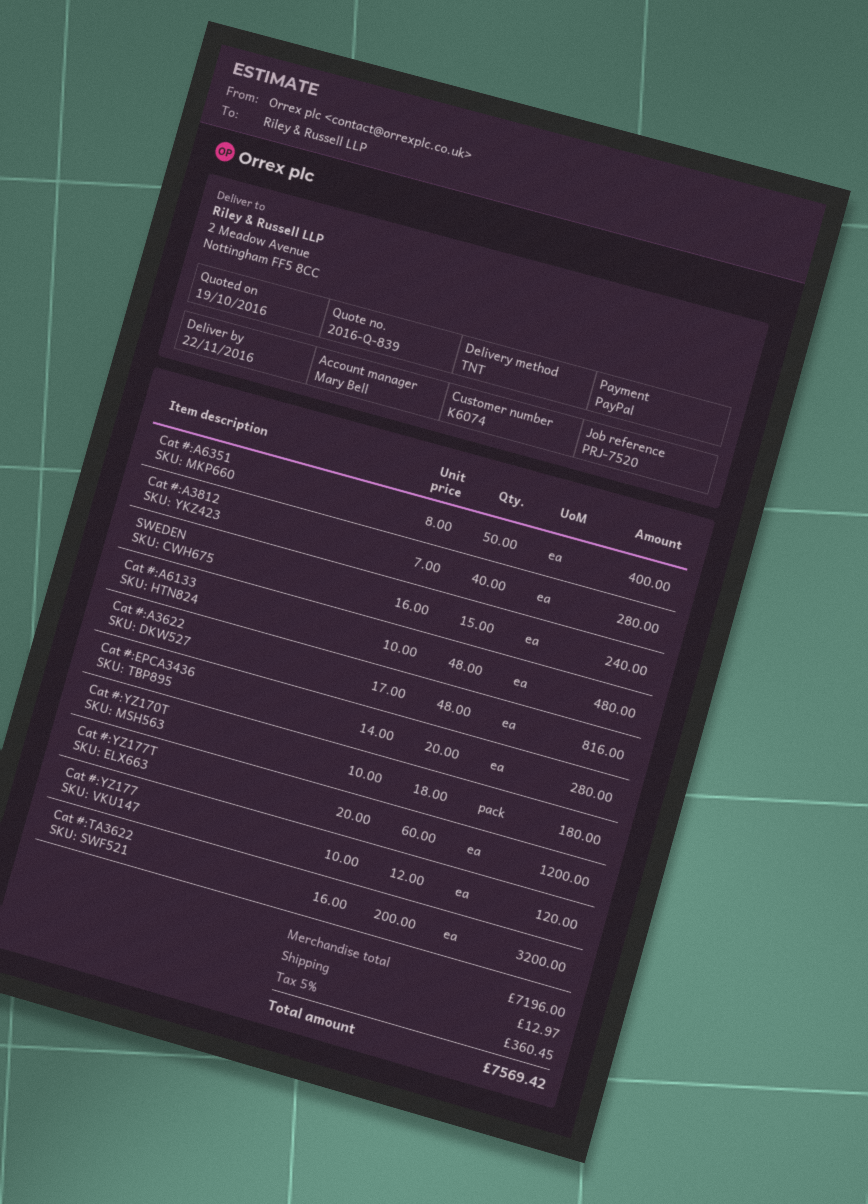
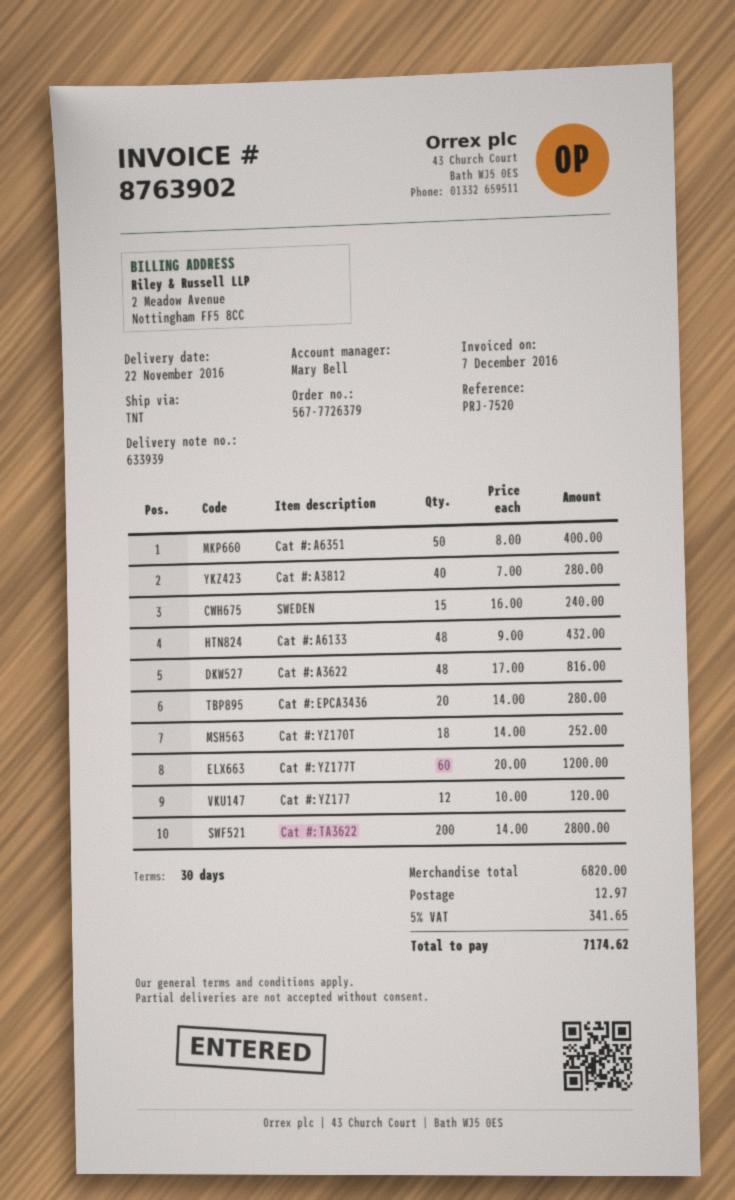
Cat #:A6133: 48 x 10.00 = 480.00 -> 48 x 9.00 = 432.00
Cat #:YZ170T: 18 x 10.00 = 180.00 -> 18 x 14.00 = 252.00
Cat #:TA3622: 200 x 16.00 = 3200.00 -> 200 x 14.00 = 2800.00
subtotal: 7196.00 -> 6820.00
tax: 5% = 360.45 -> 5% = 341.65
total: 7569.42 -> 7174.62

